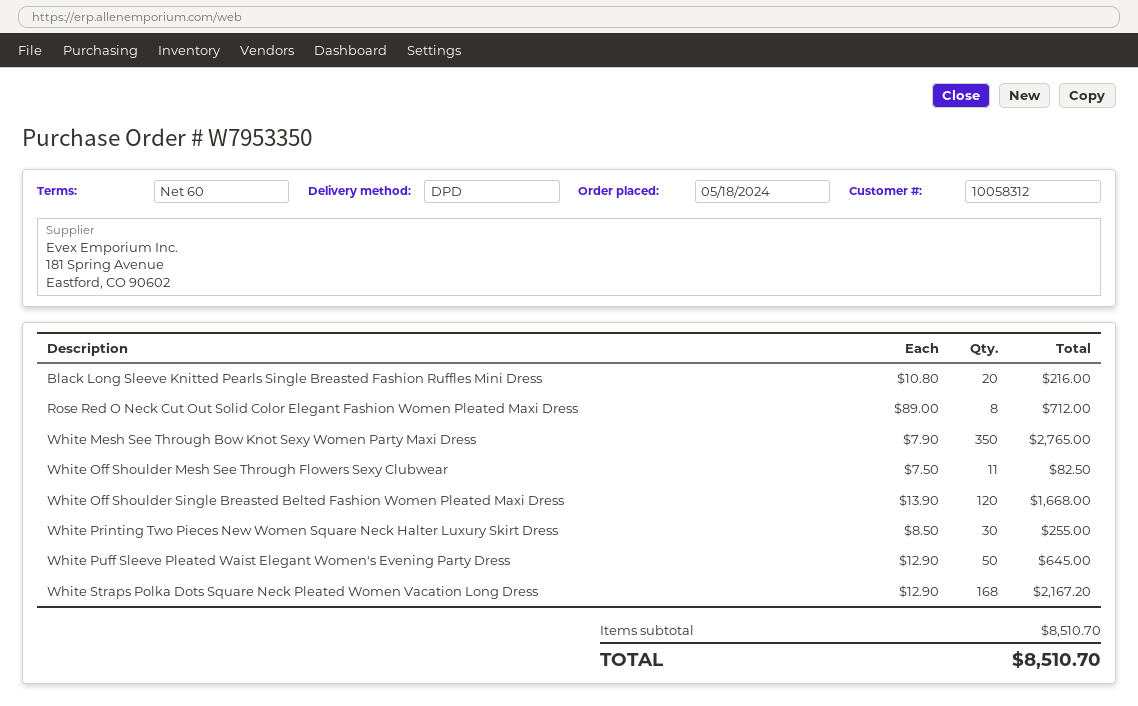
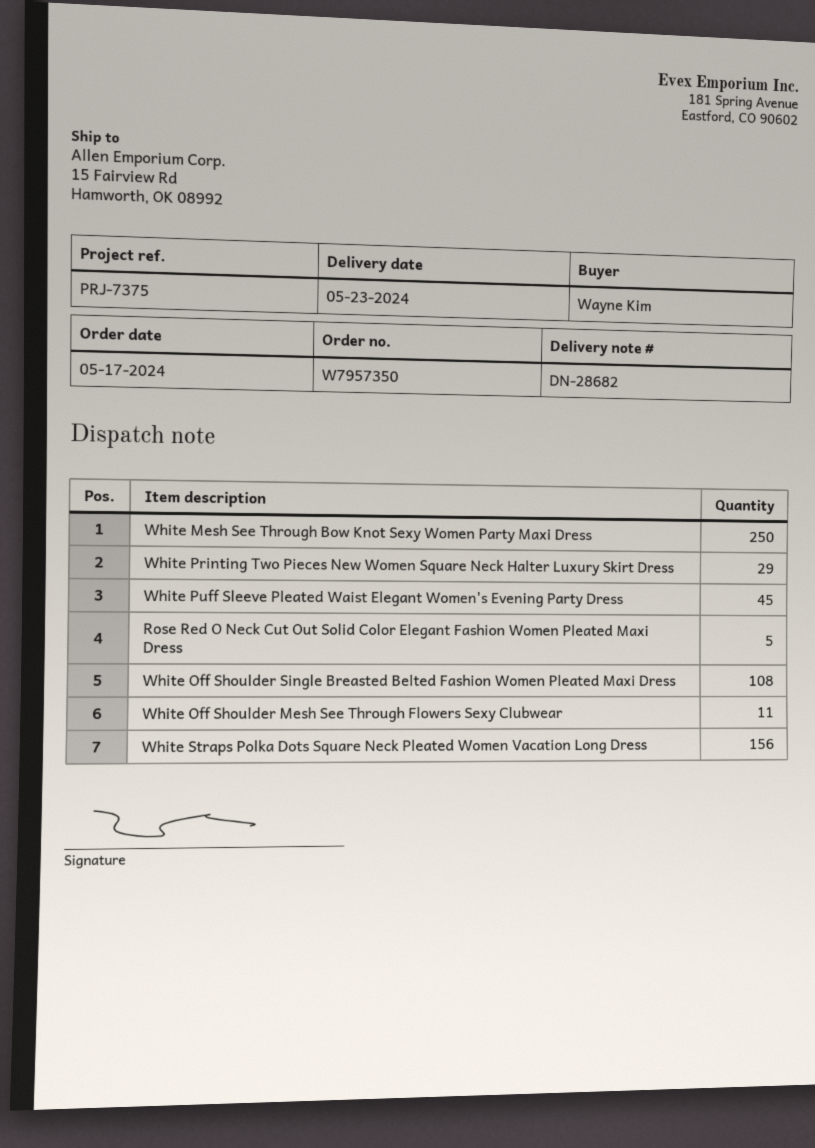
order number: W7953350 -> W7957350
order date: 2024-05-18 -> 2024-05-17
Black Long Sleeve Knitted Pearls Single Breasted Fashion Ruffles Mini Dress: 20 -> none
Rose Red O Neck Cut Out Solid Color Elegant Fashion Women Pleated Maxi Dress: 8 -> 5
White Mesh See Through Bow Knot Sexy Women Party Maxi Dress: 350 -> 250
White Off Shoulder Single Breasted Belted Fashion Women Pleated Maxi Dress: 120 -> 108
White Printing Two Pieces New Women Square Neck Halter Luxury Skirt Dress: 30 -> 29
White Puff Sleeve Pleated Waist Elegant Women's Evening Party Dress: 50 -> 45
White Straps Polka Dots Square Neck Pleated Women Vacation Long Dress: 168 -> 156

